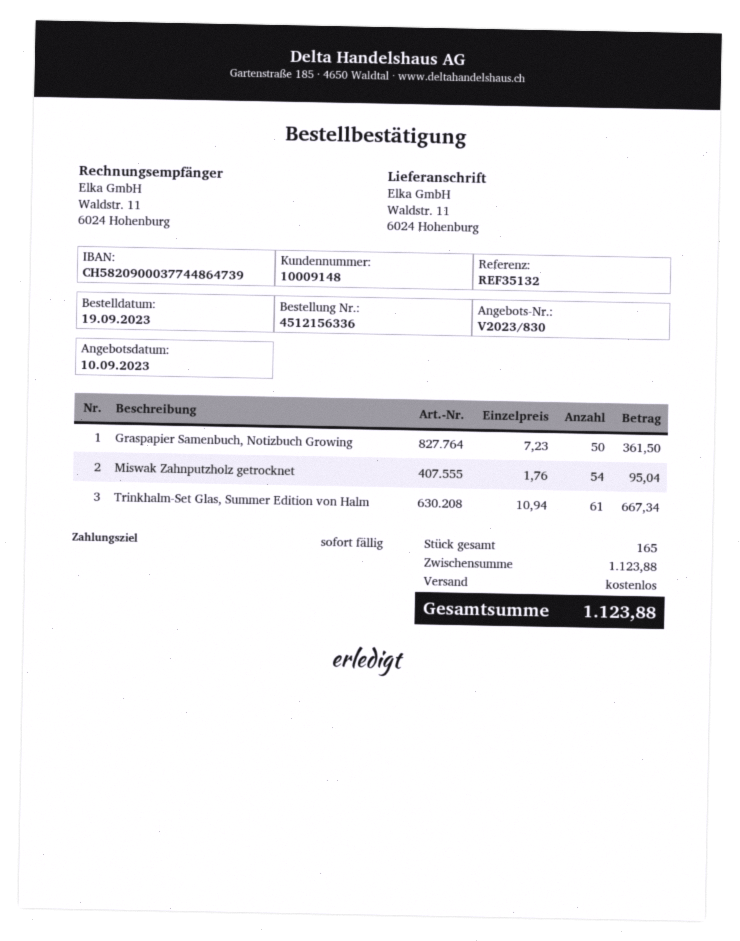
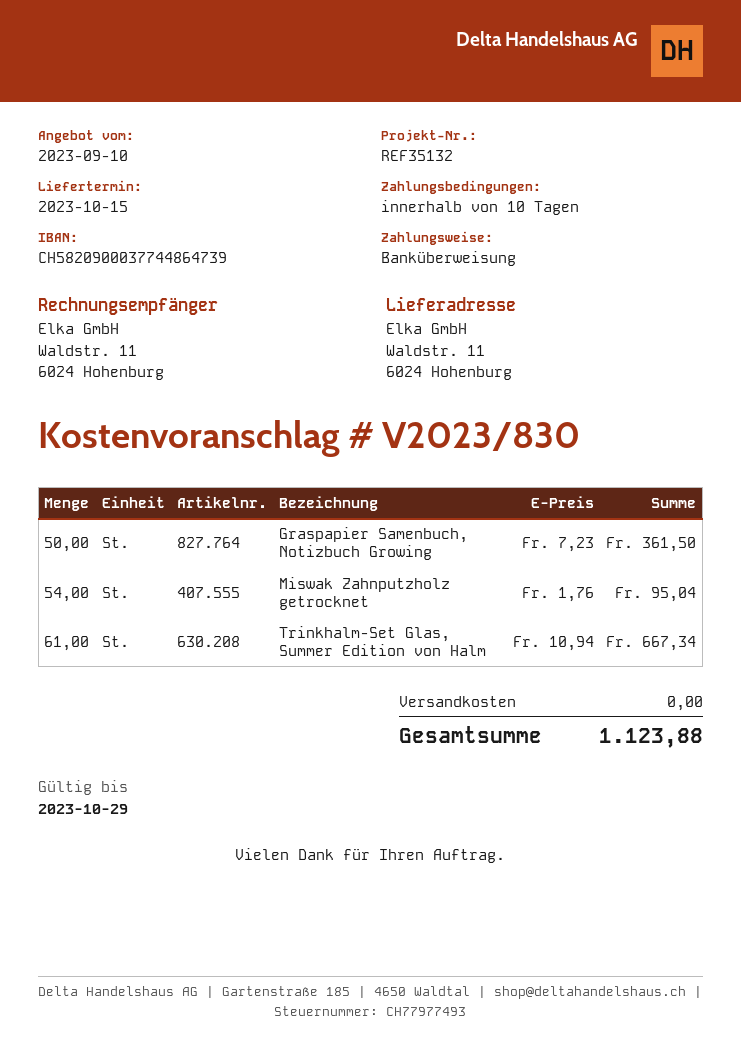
payment terms: on receipt -> 10 days

